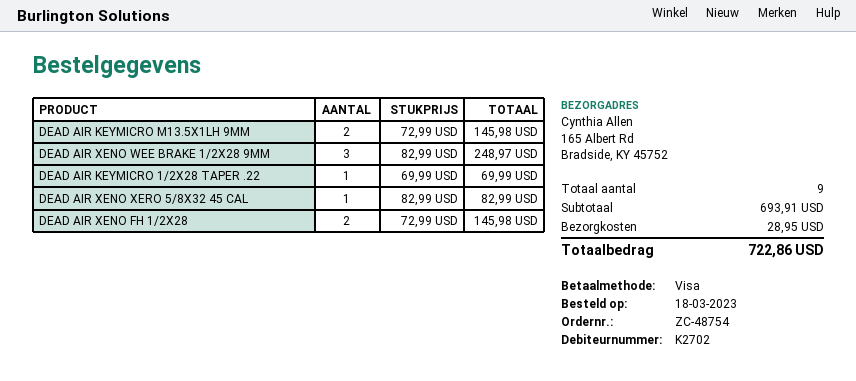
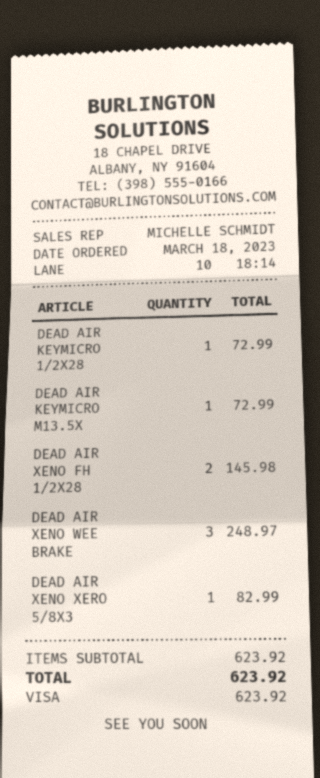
DEAD AIR KEYMICRO M13.5X1LH 9MM: 2 for 145.98 -> 1 for 72.99
DEAD AIR KEYMICRO 1/2X28 TAPER .22: 1 for 69.99 -> 1 for 72.99
subtotal: 693.91 -> 623.92
shipping: 28.95 -> none
total: 722.86 -> 623.92

